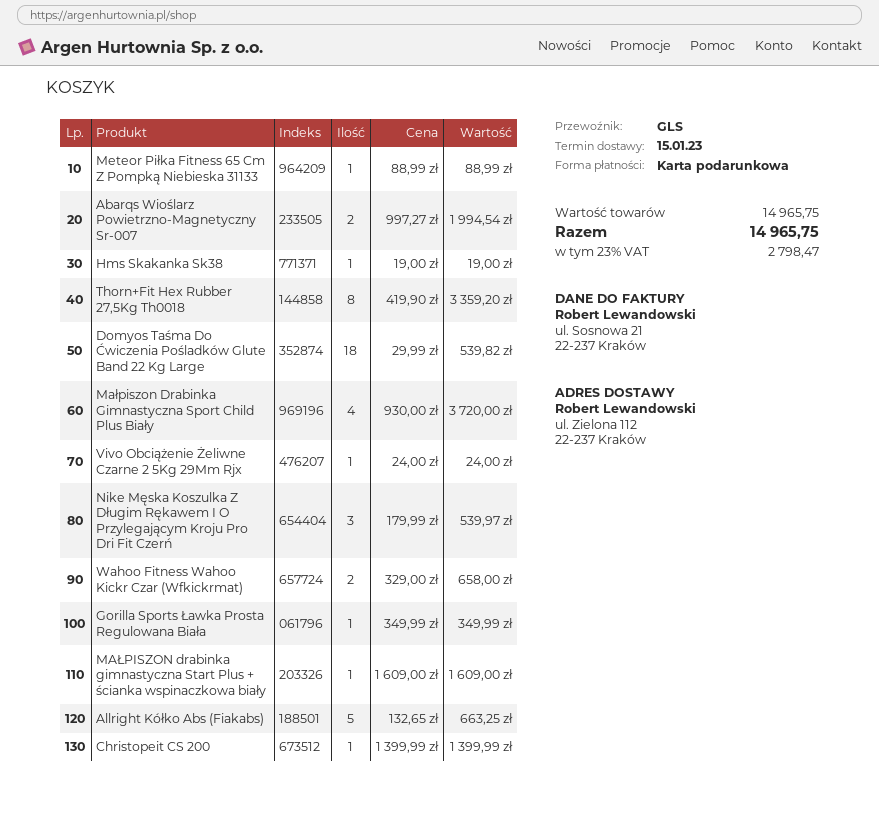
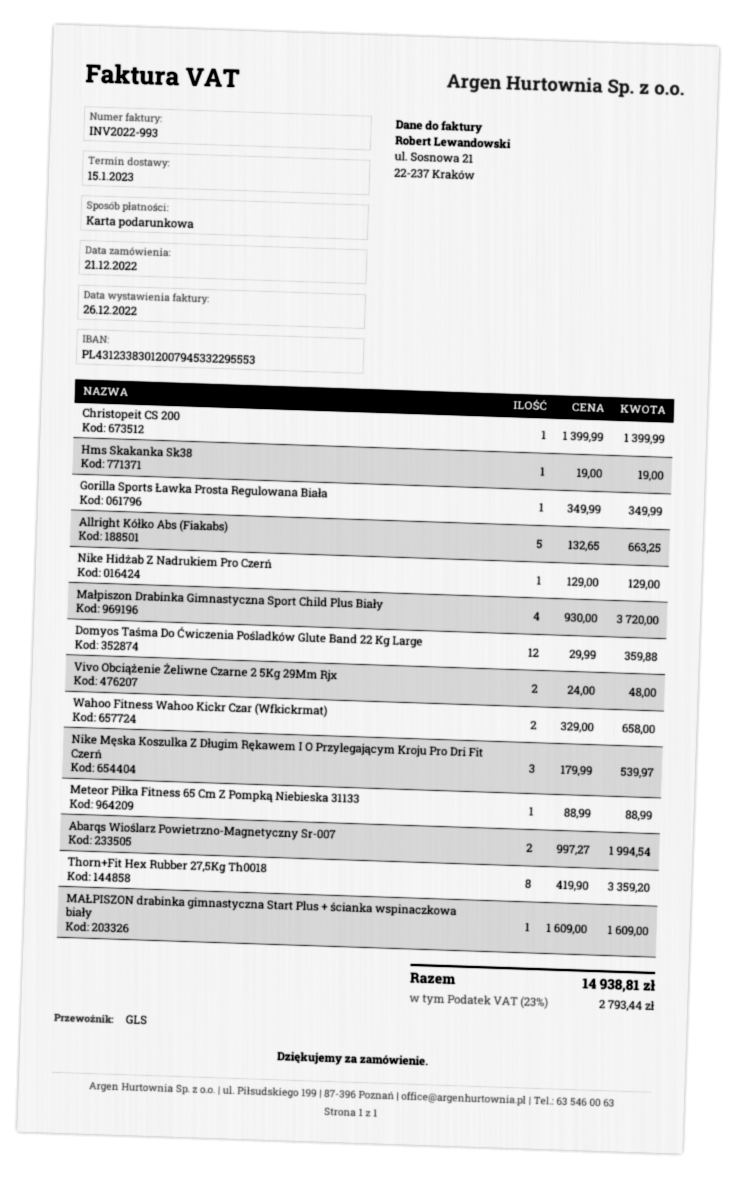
Domyos Taśma Do Ćwiczenia Pośladków Glute Band 22 Kg Large: 18 x 29.99 = 539.82 -> 12 x 29.99 = 359.88
Vivo Obciążenie Żeliwne Czarne 2 5Kg 29Mm Rjx: 1 x 24.00 = 24.00 -> 2 x 24.00 = 48.00
Nike Hidżab Z Nadrukiem Pro Czerń: none -> 1 x 129.00 = 129.00
tax: 23% = 2798.47 -> 23% = 2793.44
total: 14965.75 -> 14938.81

